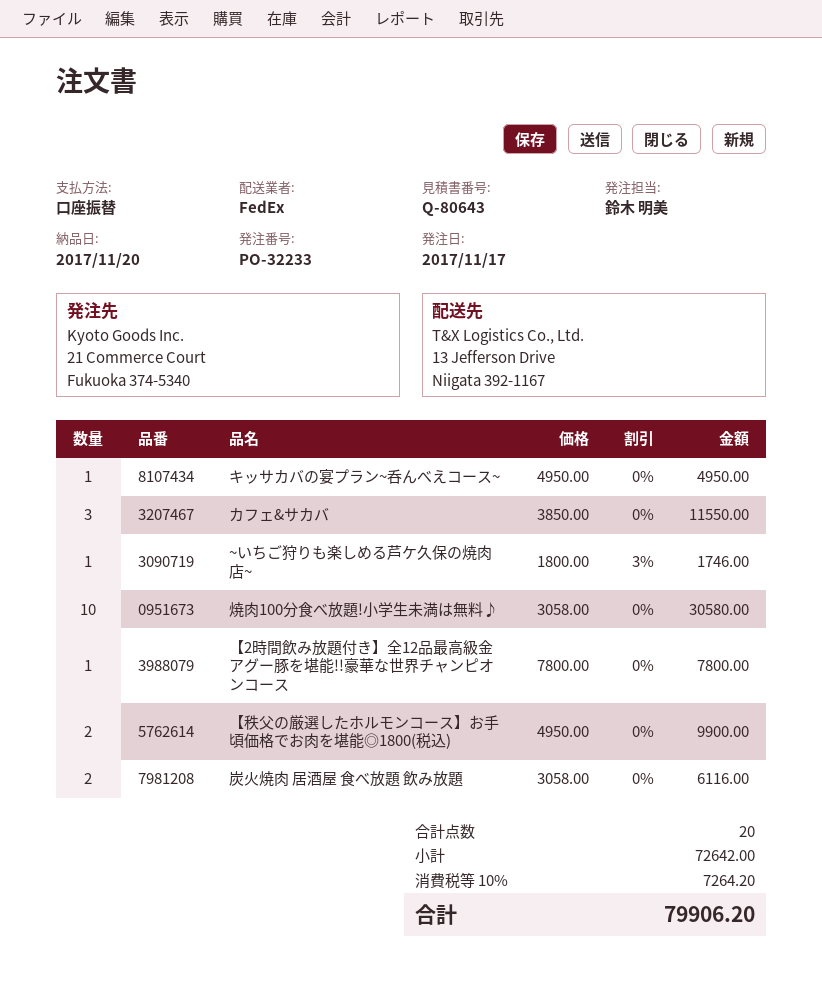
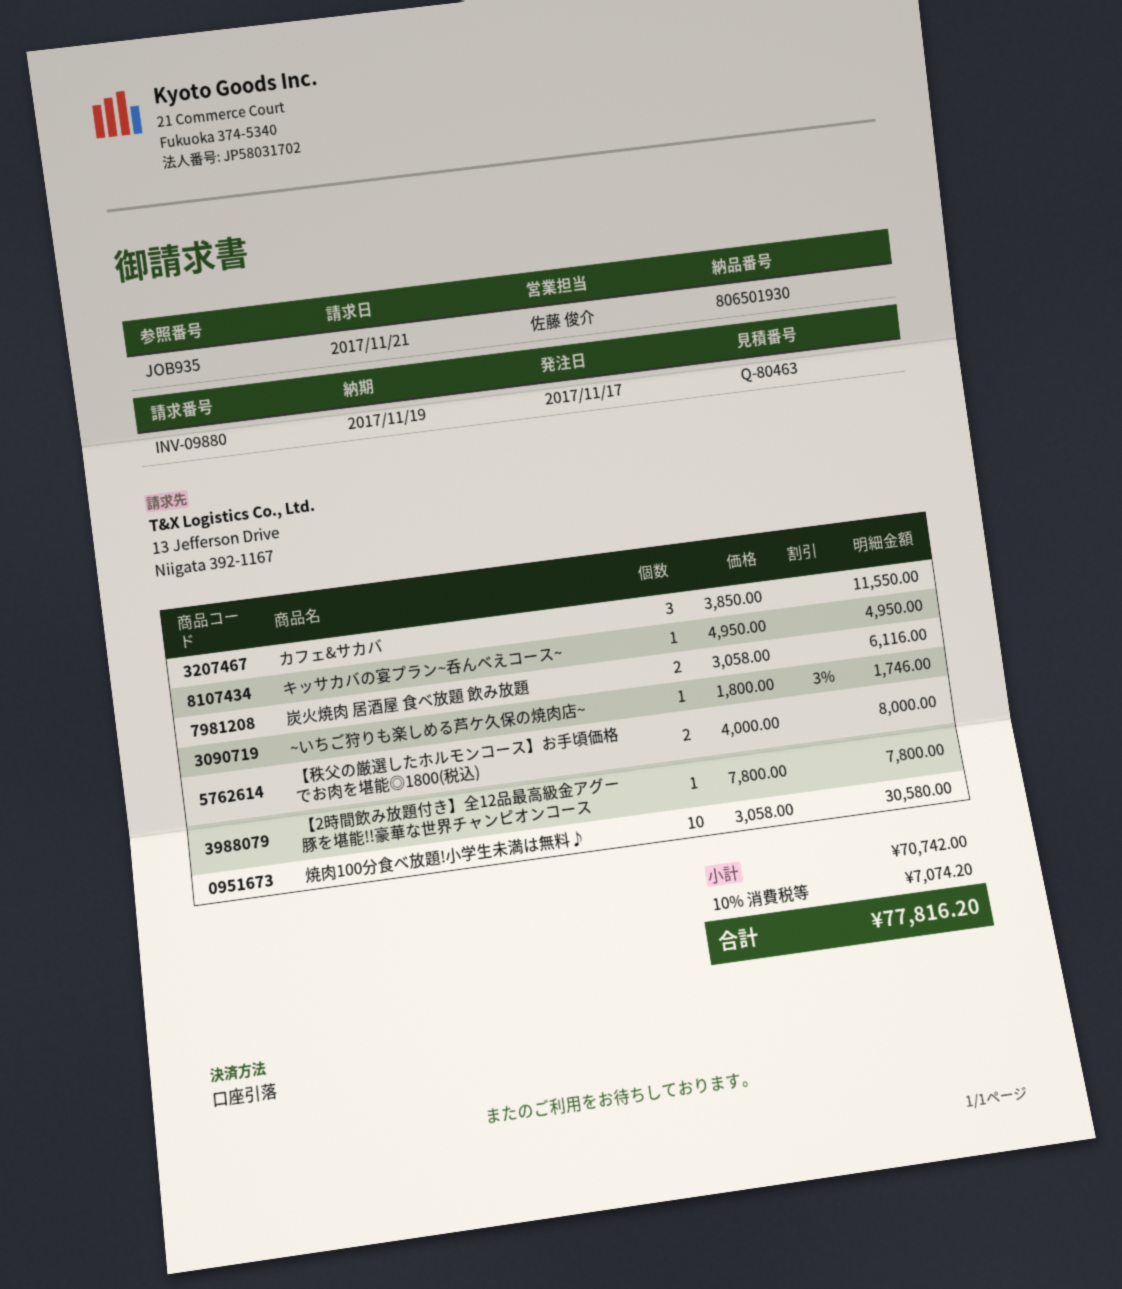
quote number: Q-80643 -> Q-80463
delivery date: 2017-11-20 -> 2017-11-19
【秩父の厳選したホルモンコース】お手頃価格でお肉を堪能◎1800(税込): 2 x 4950.00 = 9900.00 -> 2 x 4000.00 = 8000.00
subtotal: 72642.00 -> 70742.00
tax: 10% = 7264.20 -> 10% = 7074.20
total: 79906.20 -> 77816.20

